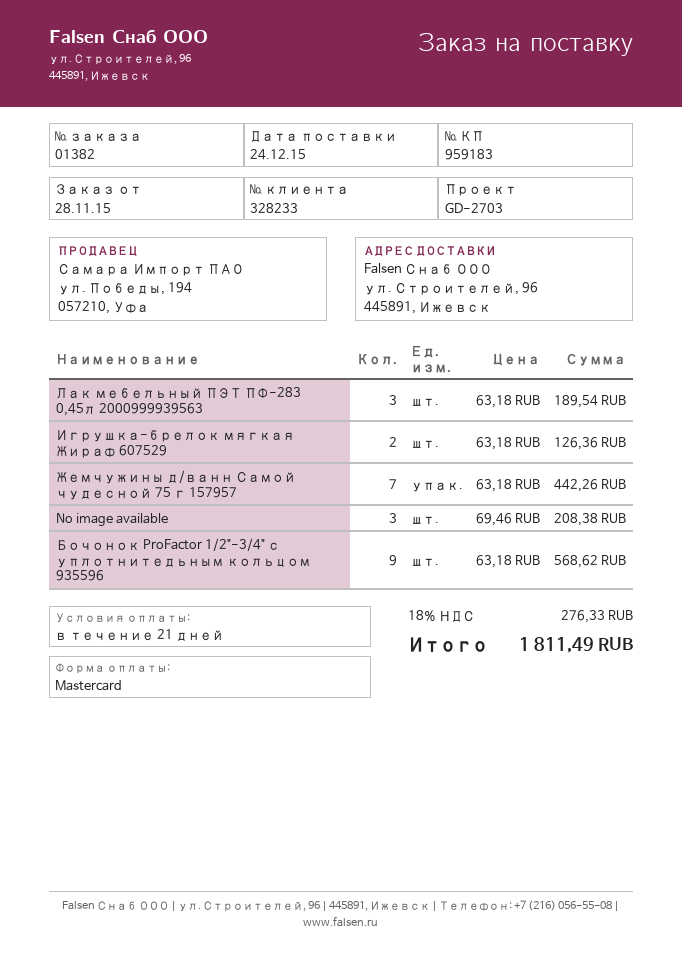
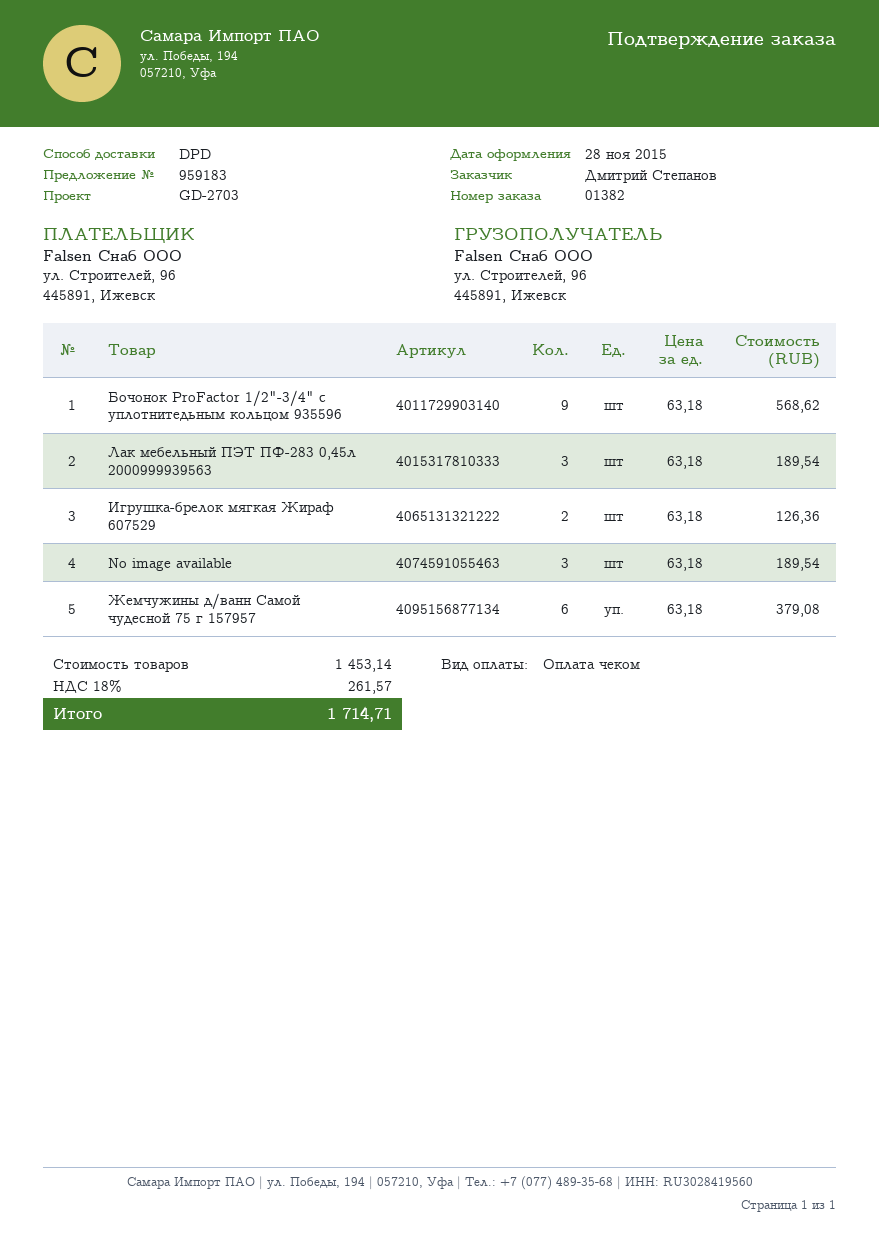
payment method: Mastercard -> cheque
Жемчужины д/ванн Самой чудесной 75 г 157957: 7 x 63.18 = 442.26 -> 6 x 63.18 = 379.08
No image available: 3 x 69.46 = 208.38 -> 3 x 63.18 = 189.54
tax: 18% = 276.33 -> 18% = 261.57
total: 1811.49 -> 1714.71

